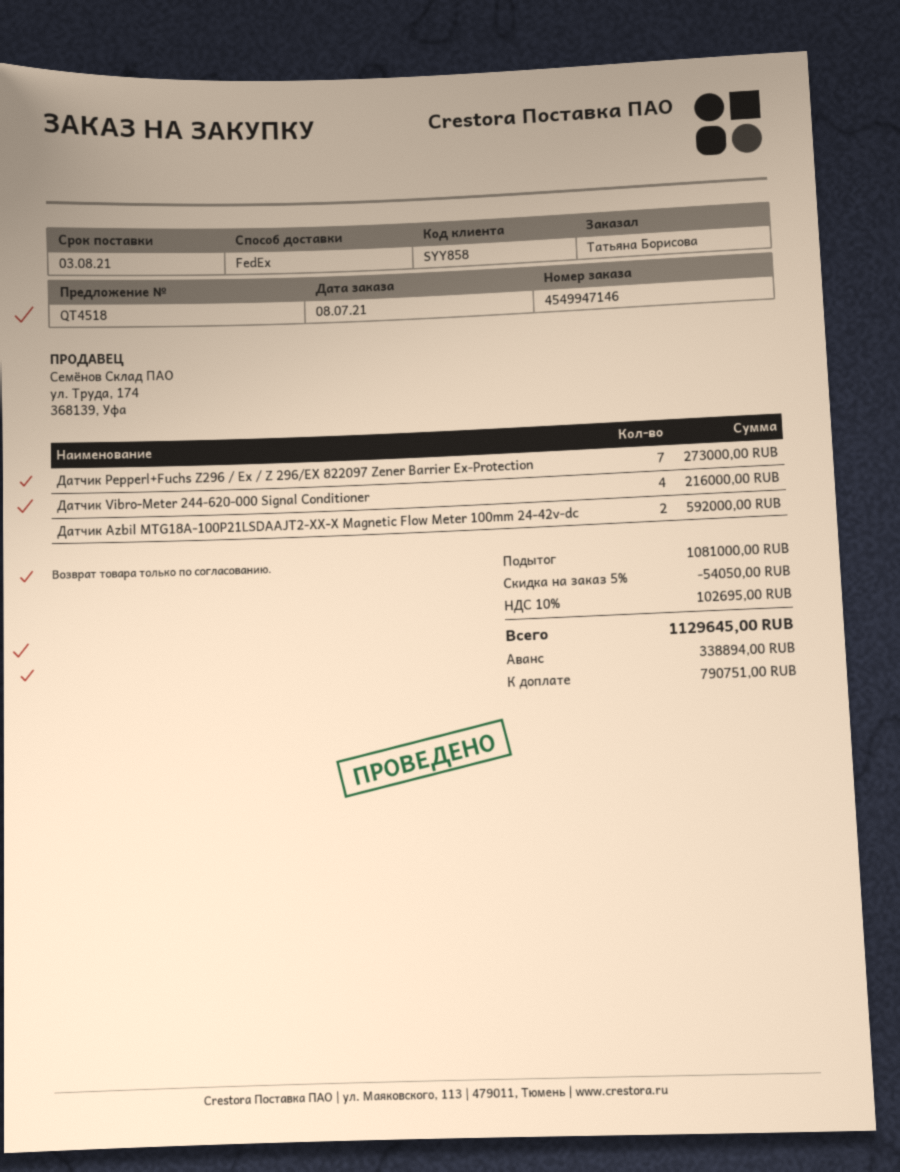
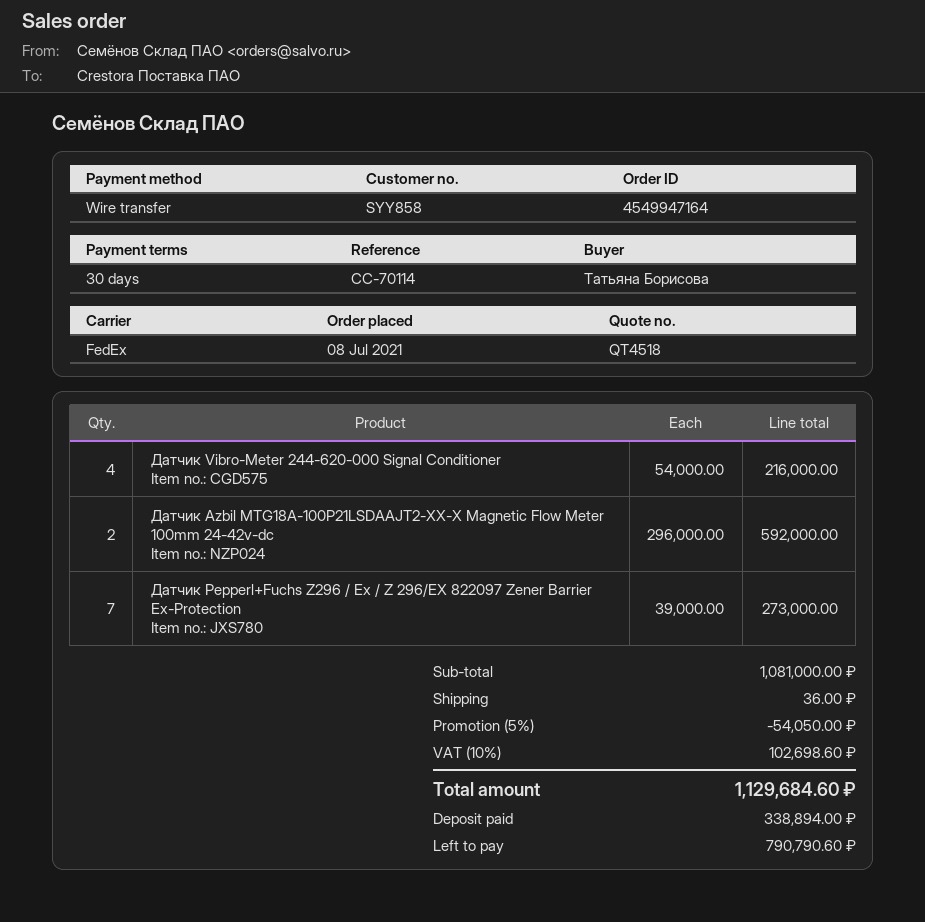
order number: 4549947146 -> 4549947164
shipping: none -> 36.00
tax: 10% = 102695.00 -> 10% = 102698.60
total: 1129645.00 -> 1129684.60
balance: 790751.00 -> 790790.60

